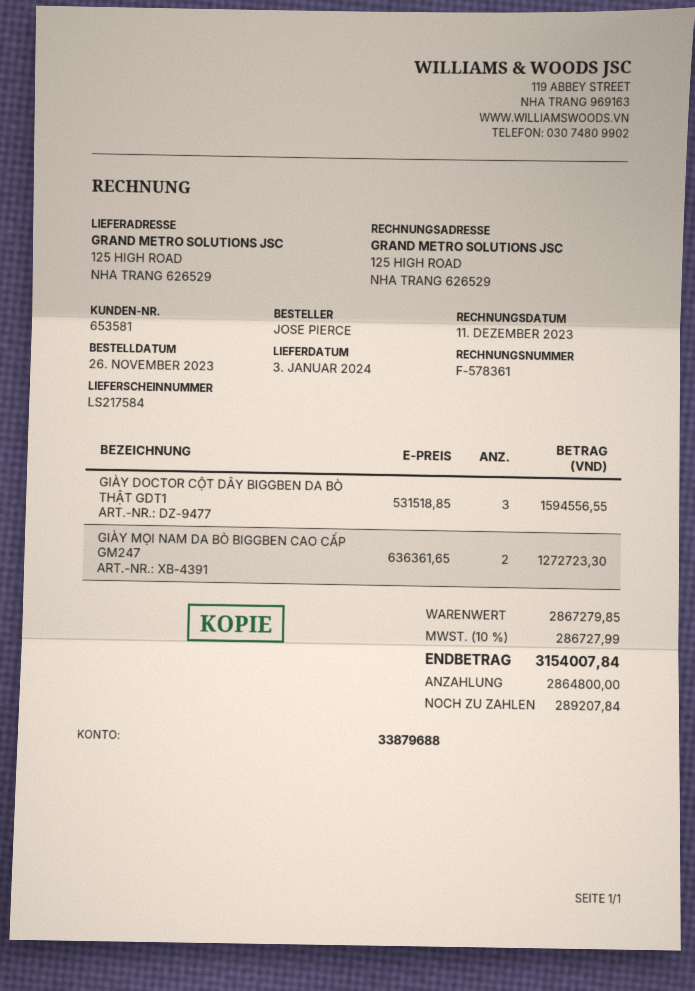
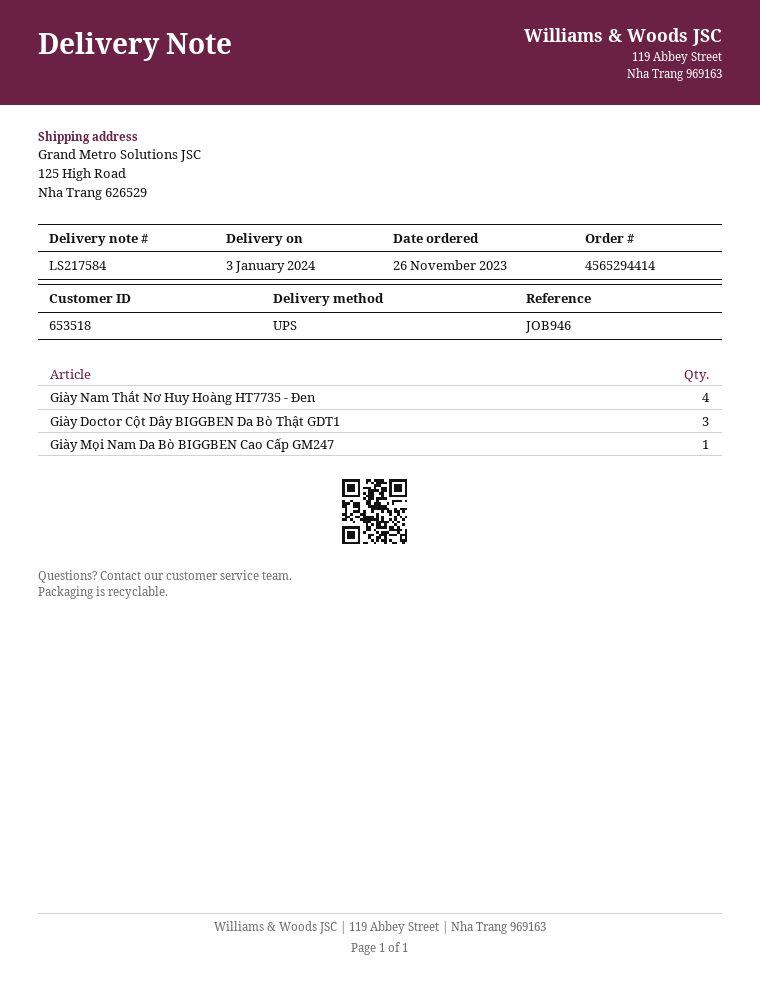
customer number: 653581 -> 653518
GIÀY MỌI NAM DA BÒ BIGGBEN CAO CẤP GM247: 2 -> 1
Giày Nam Thắt Nơ Huy Hoàng HT7735 - Đen: none -> 4

